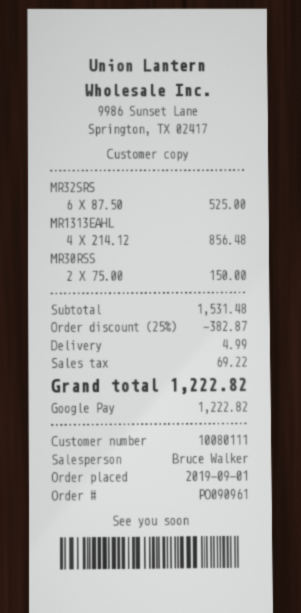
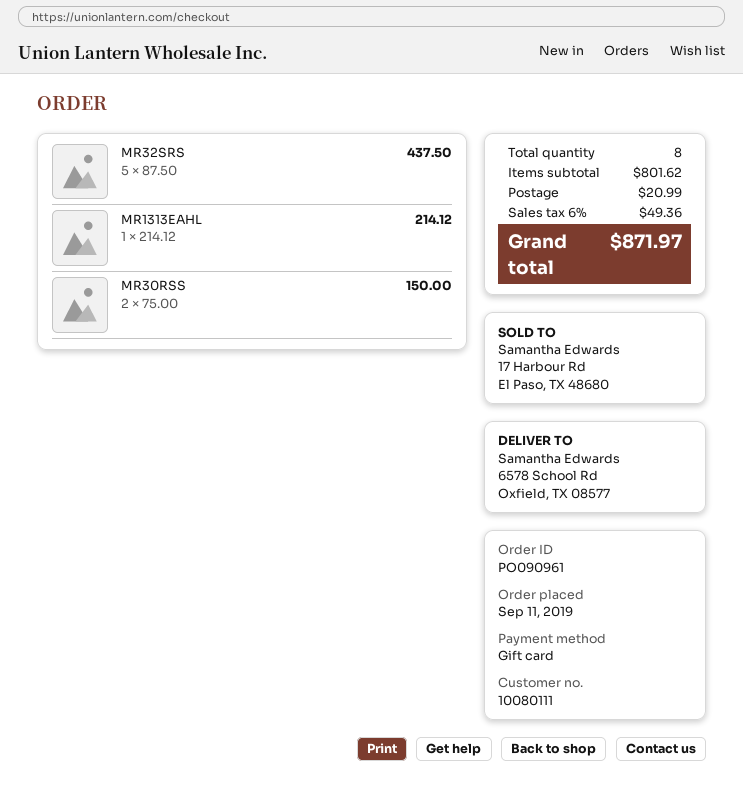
order date: 2019-09-01 -> 2019-09-11
payment method: Google Pay -> gift card
MR32SRS: 6 x 87.50 = 525.00 -> 5 x 87.50 = 437.50
MR1313EAHL: 4 x 214.12 = 856.48 -> 1 x 214.12 = 214.12
subtotal: 1531.48 -> 801.62
discount: 25% = 382.87 -> none
shipping: 4.99 -> 20.99
tax: 69.22 -> 49.36
total: 1222.82 -> 871.97

